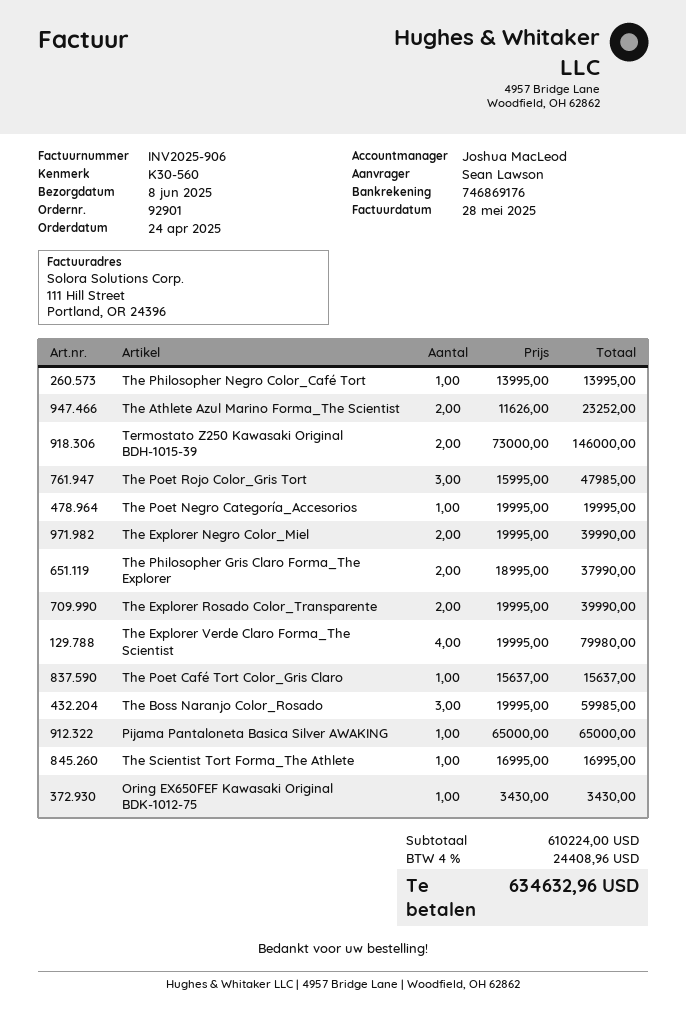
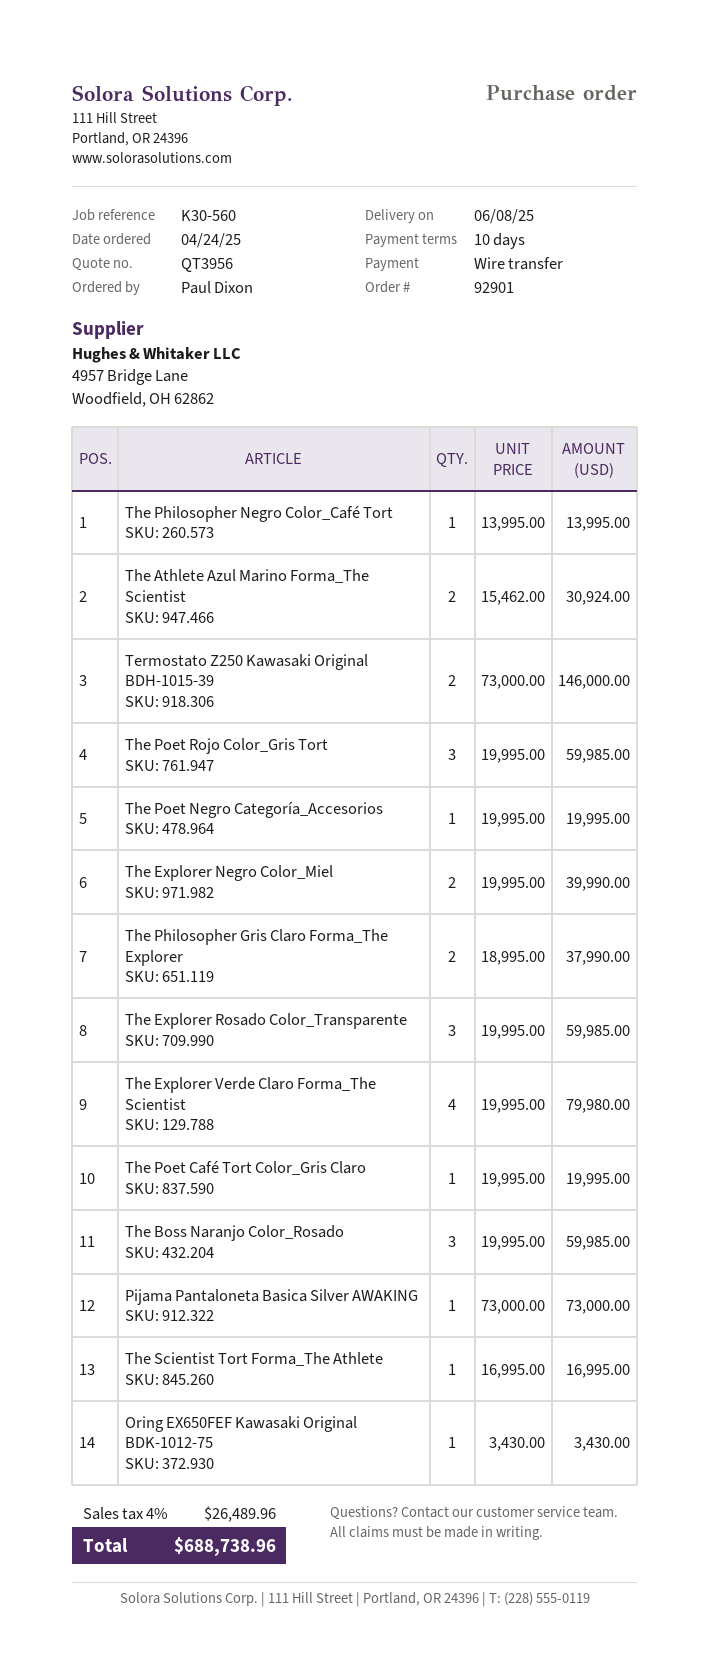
ordered by: Sean Lawson -> Paul Dixon
The Athlete Azul Marino Forma_The Scientist: 2 x 11626.00 = 23252.00 -> 2 x 15462.00 = 30924.00
The Poet Rojo Color_Gris Tort: 3 x 15995.00 = 47985.00 -> 3 x 19995.00 = 59985.00
The Explorer Rosado Color_Transparente: 2 x 19995.00 = 39990.00 -> 3 x 19995.00 = 59985.00
The Poet Café Tort Color_Gris Claro: 1 x 15637.00 = 15637.00 -> 1 x 19995.00 = 19995.00
Pijama Pantaloneta Basica Silver AWAKING: 1 x 65000.00 = 65000.00 -> 1 x 73000.00 = 73000.00
tax: 4% = 24408.96 -> 4% = 26489.96
total: 634632.96 -> 688738.96

